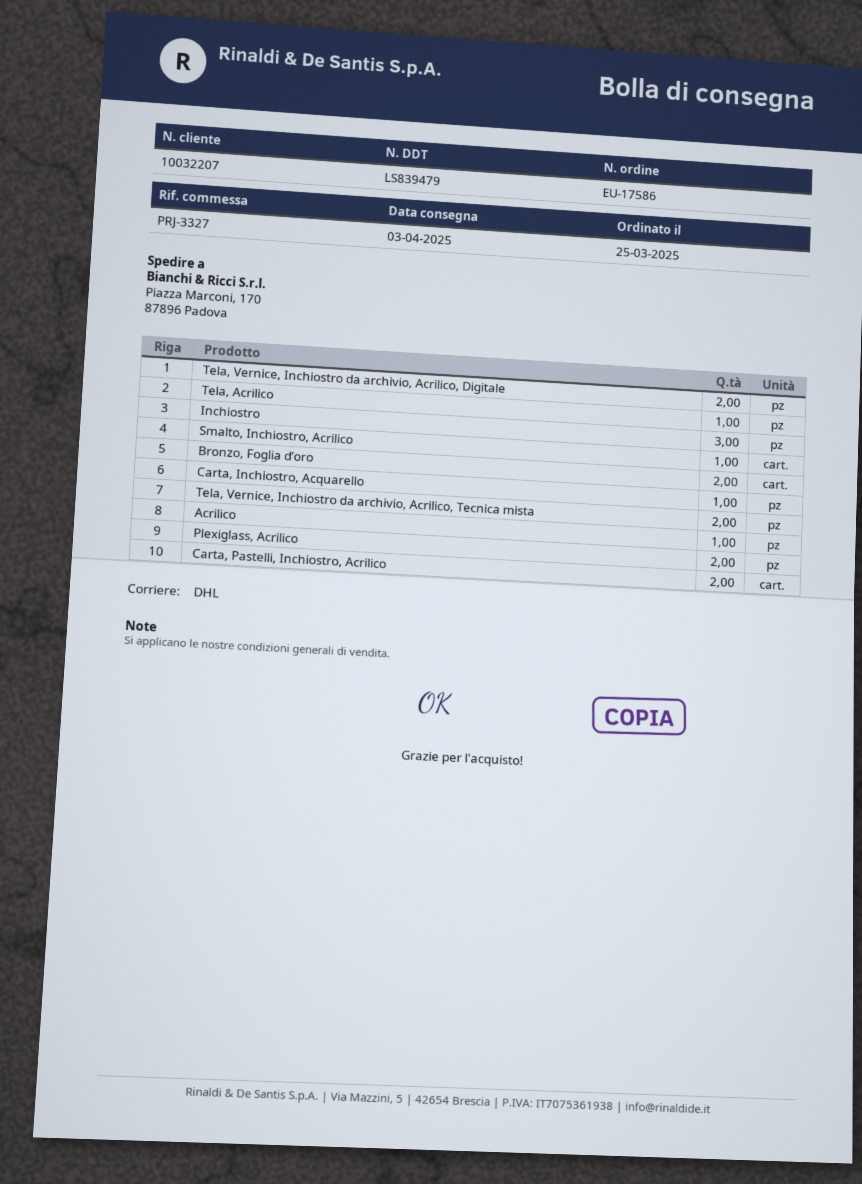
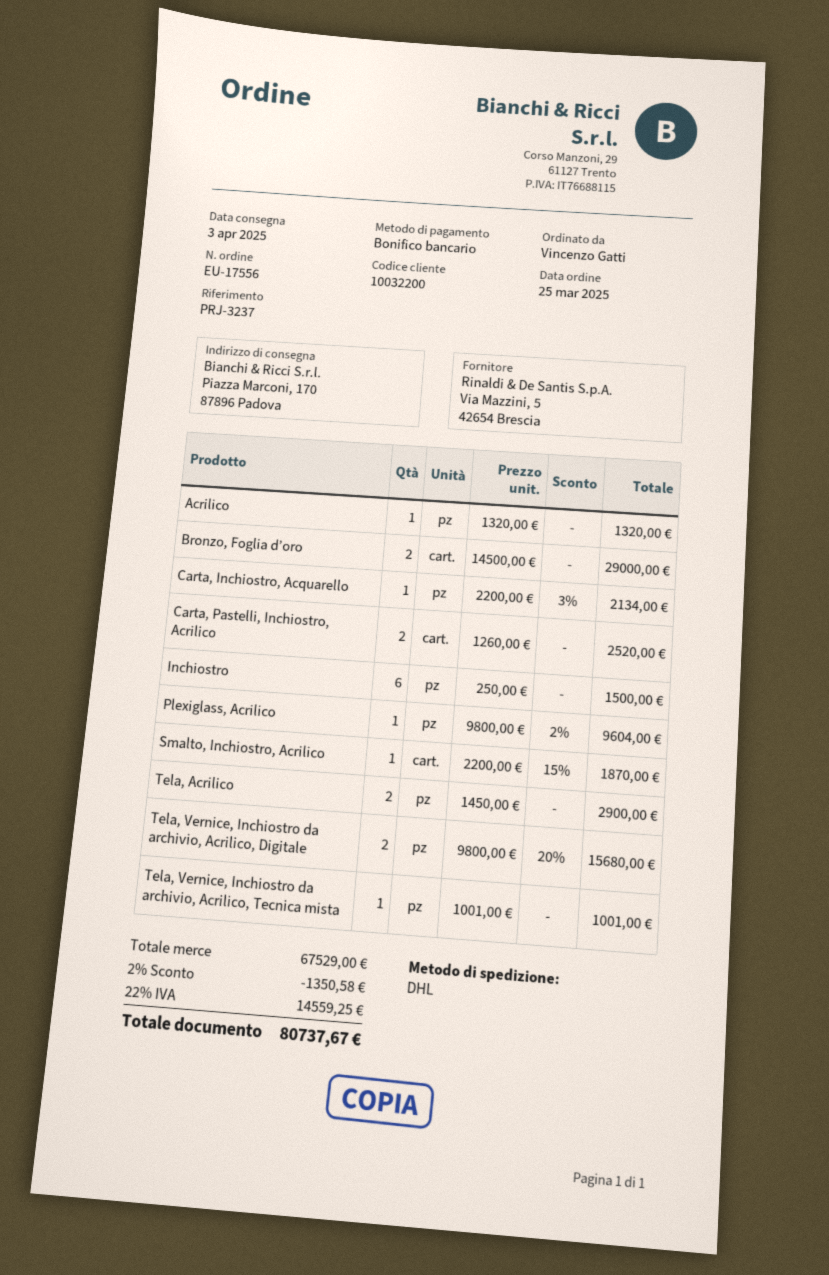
order number: EU-17586 -> EU-17556
customer number: 10032207 -> 10032200
reference: PRJ-3327 -> PRJ-3237
Tela, Acrilico: 1 -> 2
Inchiostro: 3 -> 6
Tela, Vernice, Inchiostro da archivio, Acrilico, Tecnica mista: 2 -> 1
Plexiglass, Acrilico: 2 -> 1

